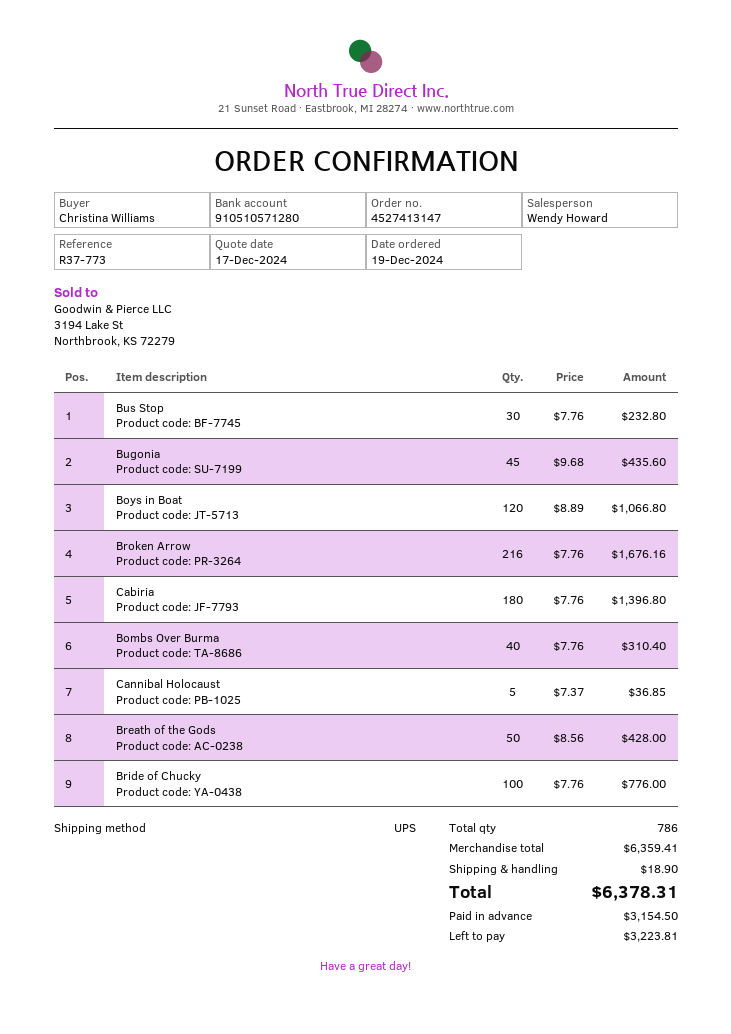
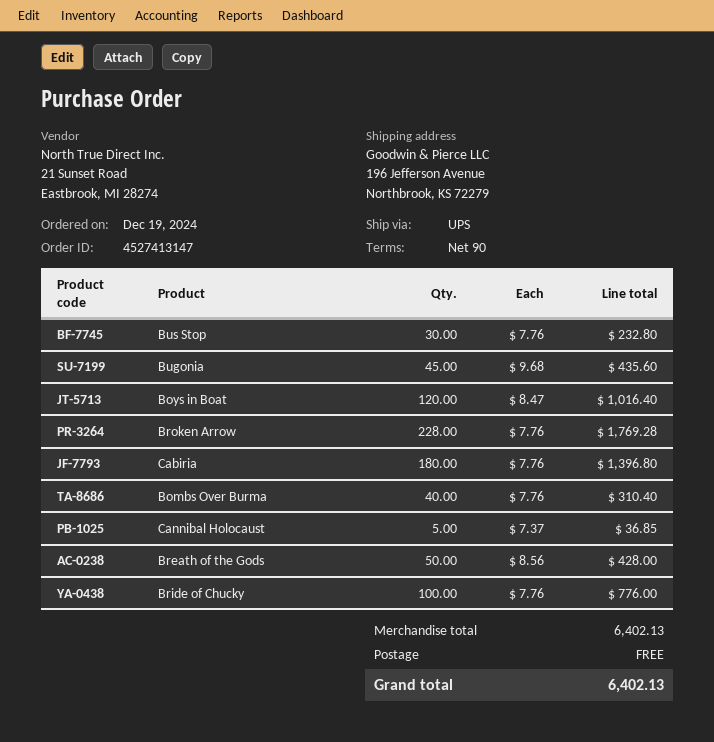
Boys in Boat: 120 x 8.89 = 1066.80 -> 120 x 8.47 = 1016.40
Broken Arrow: 216 x 7.76 = 1676.16 -> 228 x 7.76 = 1769.28
subtotal: 6359.41 -> 6402.13
shipping: 18.90 -> 0.00
total: 6378.31 -> 6402.13

